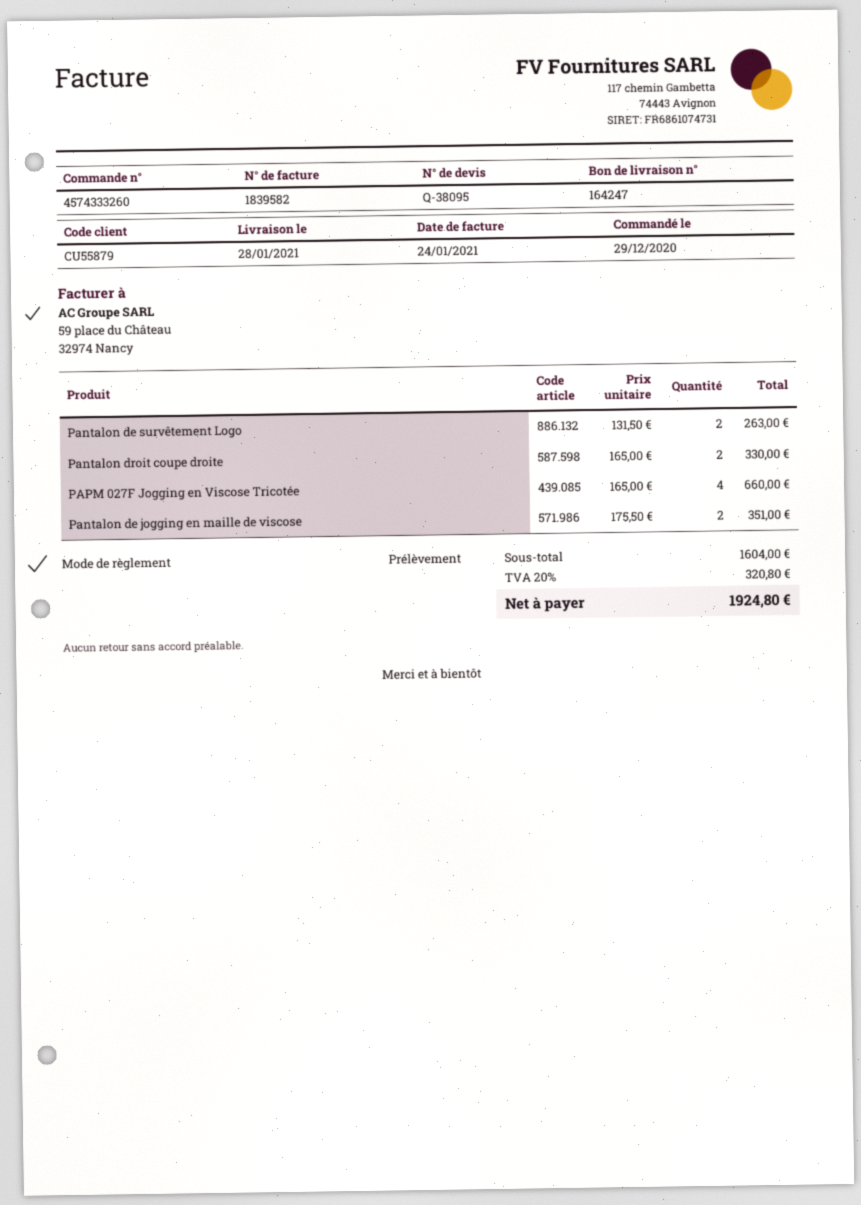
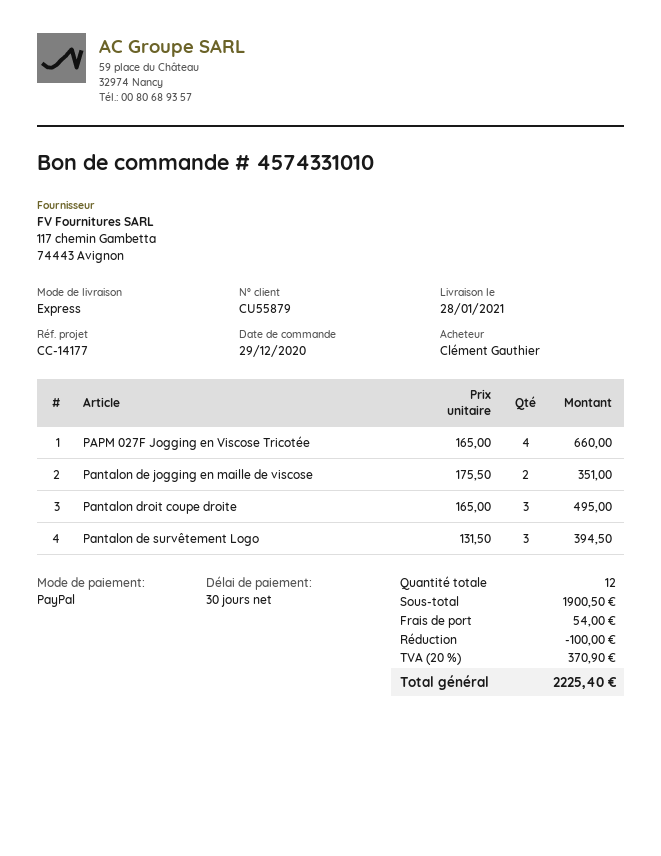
order number: 4574333260 -> 4574331010
payment method: direct debit -> PayPal
Pantalon de survêtement Logo: 2 x 131.50 = 263.00 -> 3 x 131.50 = 394.50
Pantalon droit coupe droite: 2 x 165.00 = 330.00 -> 3 x 165.00 = 495.00
subtotal: 1604.00 -> 1900.50
discount: none -> 100.00
shipping: none -> 54.00
tax: 20% = 320.80 -> 20% = 370.90
total: 1924.80 -> 2225.40

